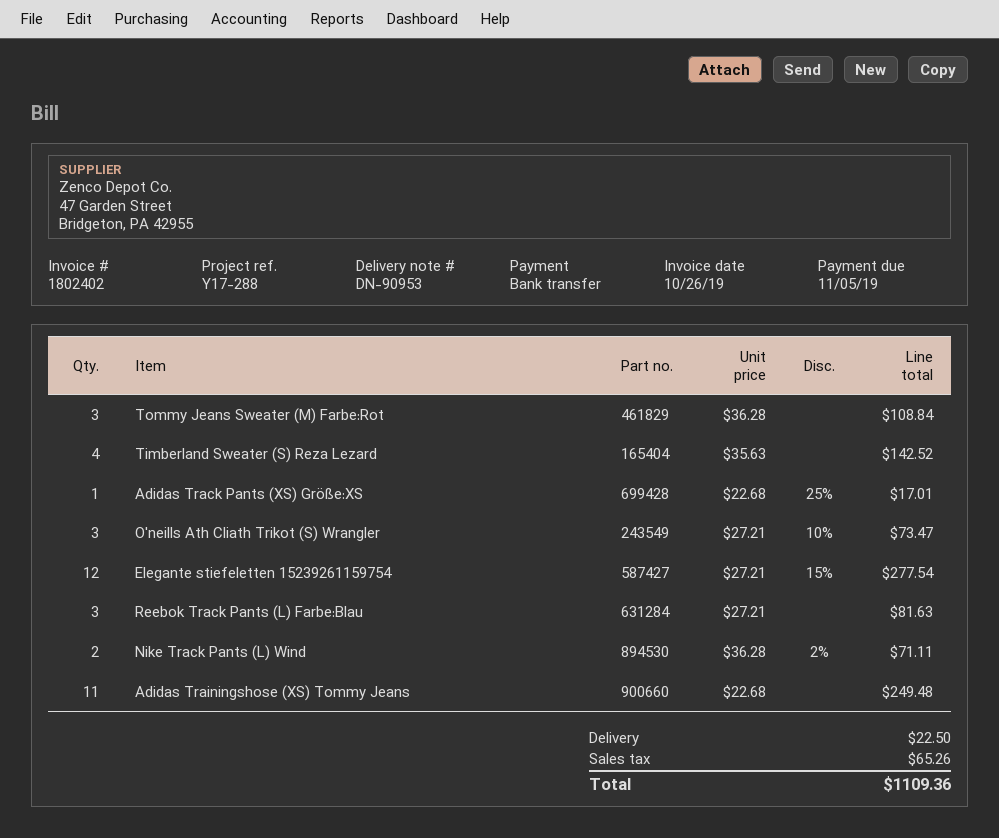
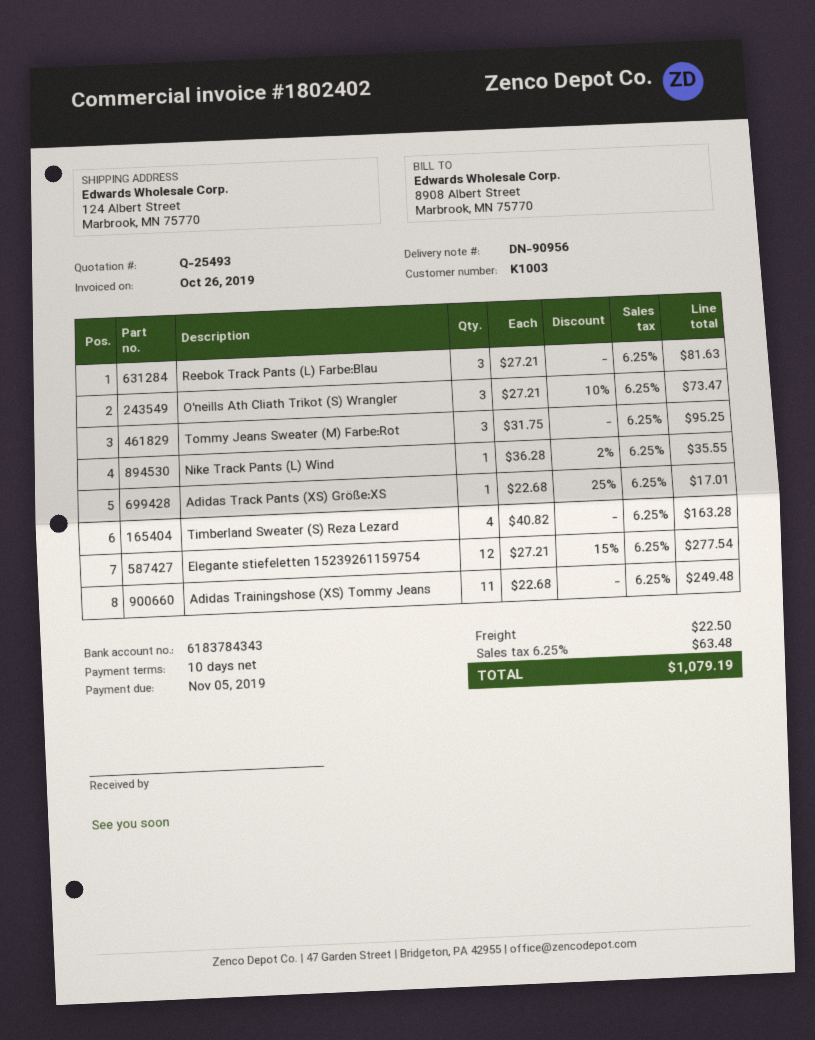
delivery note number: DN-90953 -> DN-90956
Tommy Jeans Sweater (M) Farbe:Rot: 3 x 36.28 = 108.84 -> 3 x 31.75 = 95.25
Timberland Sweater (S) Reza Lezard: 4 x 35.63 = 142.52 -> 4 x 40.82 = 163.28
Nike Track Pants (L) Wind: 2 x 36.28 - 2% = 71.11 -> 1 x 36.28 - 2% = 35.55
tax: 65.26 -> 63.48
total: 1109.36 -> 1079.19

